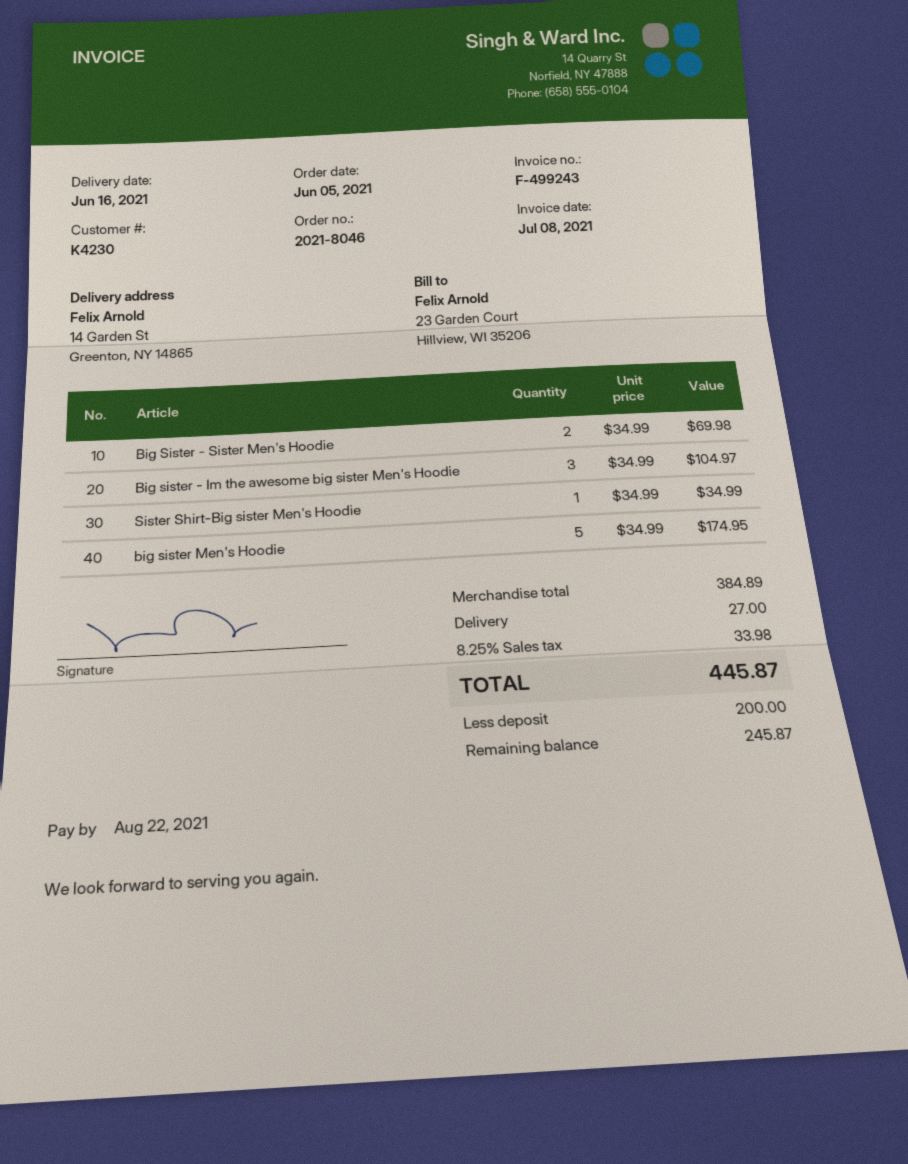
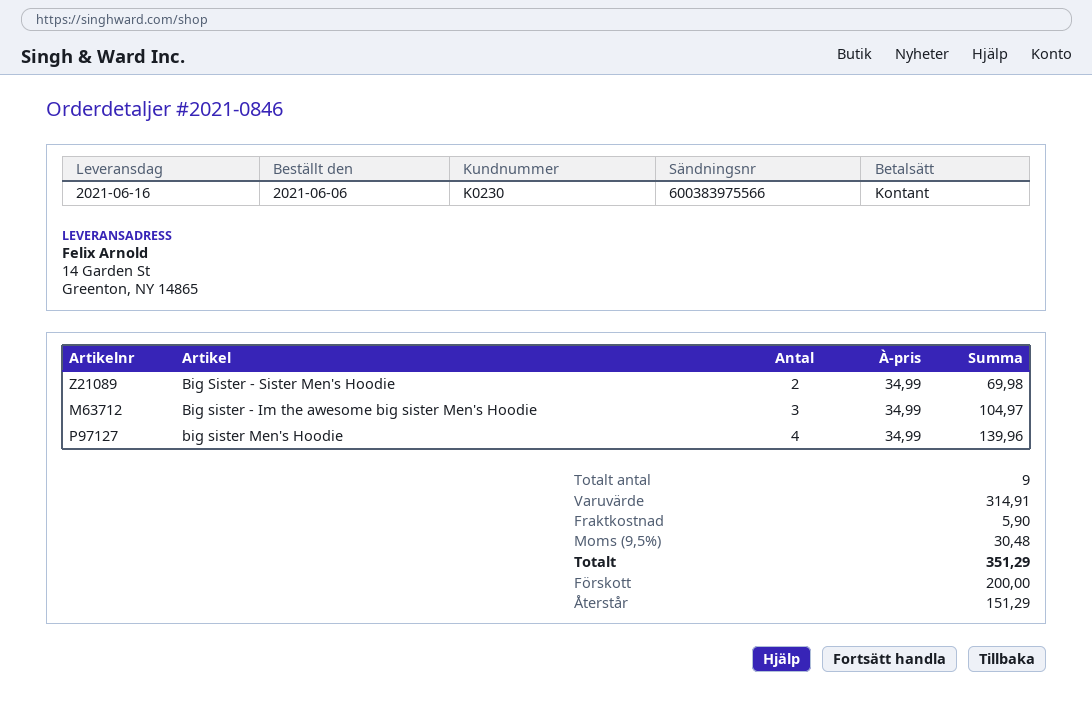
order number: 2021-8046 -> 2021-0846
order date: 2021-06-05 -> 2021-06-06
customer number: K4230 -> K0230
Sister Shirt-Big sister Men's Hoodie: 1 x 34.99 = 34.99 -> none
big sister Men's Hoodie: 5 x 34.99 = 174.95 -> 4 x 34.99 = 139.96
subtotal: 384.89 -> 314.91
shipping: 27.00 -> 5.90
tax: 8.25% = 33.98 -> 9.5% = 30.48
total: 445.87 -> 351.29
balance: 245.87 -> 151.29

